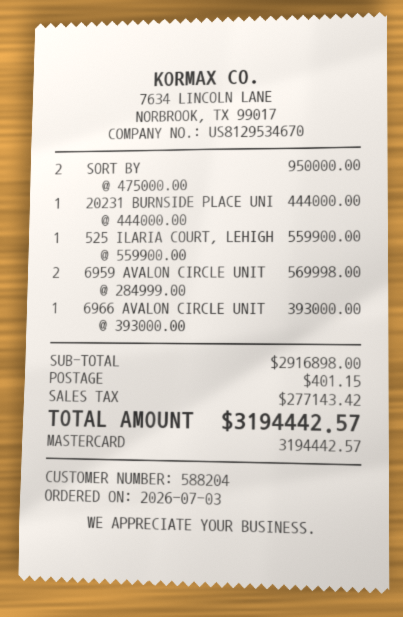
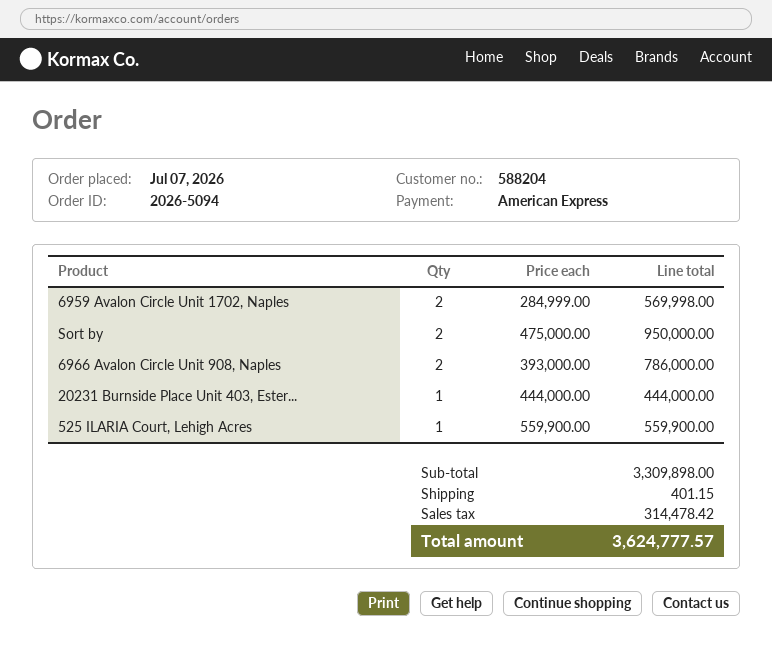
order date: 2026-07-03 -> 2026-07-07
payment method: Mastercard -> American Express
6966 AVALON CIRCLE UNIT: 1 x 393000.00 = 393000.00 -> 2 x 393000.00 = 786000.00
subtotal: 2916898.00 -> 3309898.00
tax: 277143.42 -> 314478.42
total: 3194442.57 -> 3624777.57

